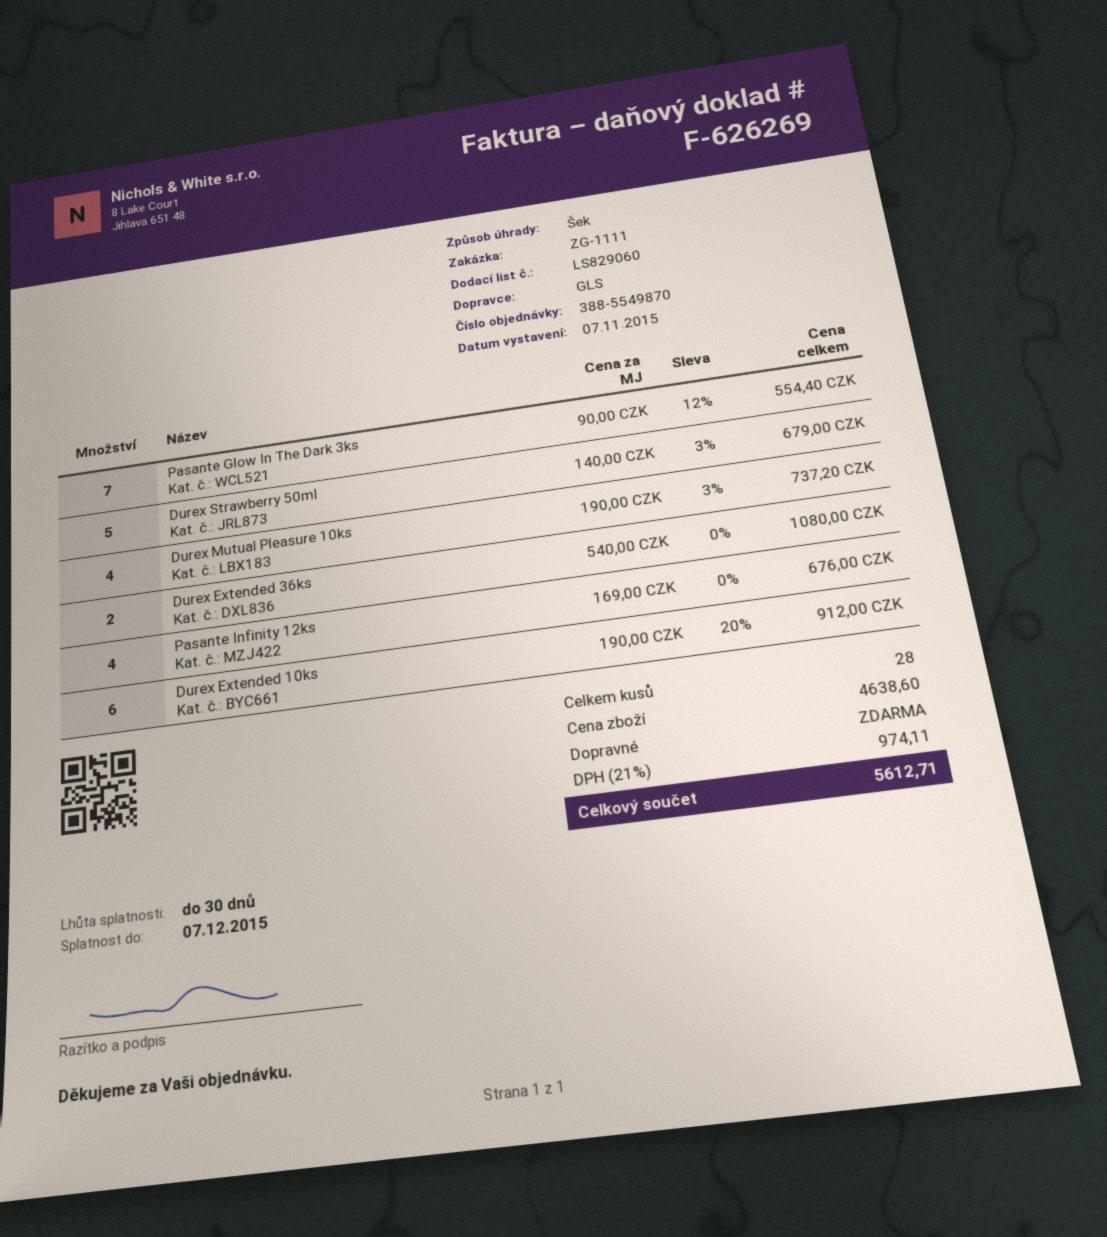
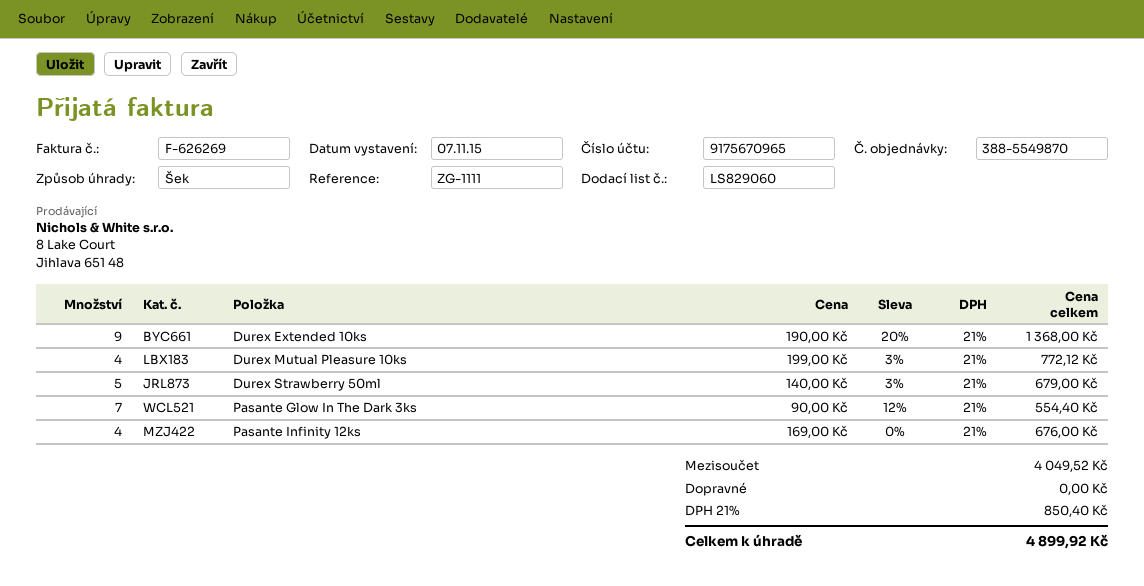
Durex Mutual Pleasure 10ks: 4 x 190.00 - 3% = 737.20 -> 4 x 199.00 - 3% = 772.12
Durex Extended 36ks: 2 x 540.00 = 1080.00 -> none
Durex Extended 10ks: 6 x 190.00 - 20% = 912.00 -> 9 x 190.00 - 20% = 1368.00
subtotal: 4638.60 -> 4049.52
tax: 21% = 974.11 -> 21% = 850.40
total: 5612.71 -> 4899.92

